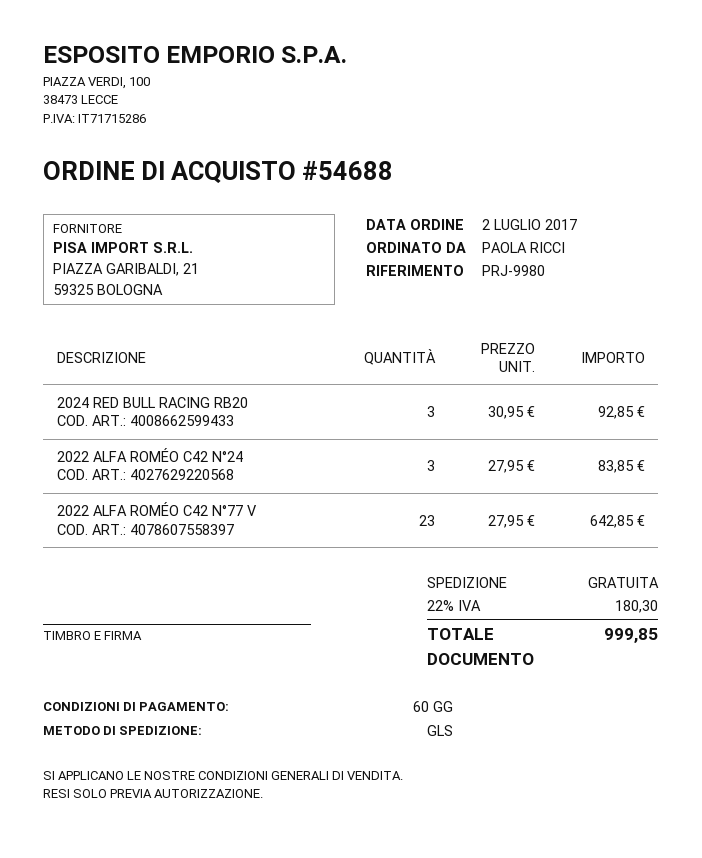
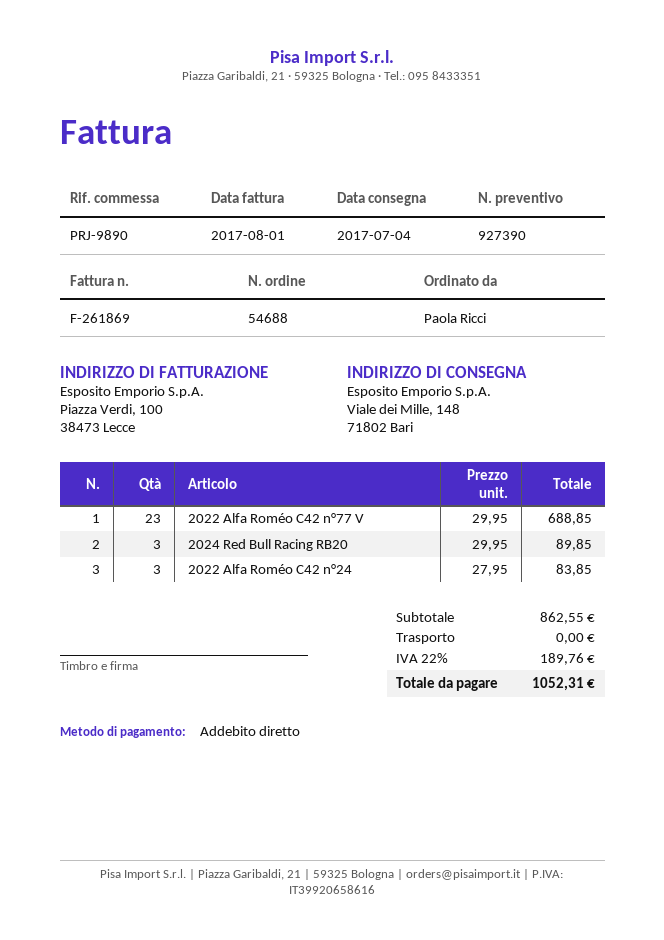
reference: PRJ-9980 -> PRJ-9890
2024 RED BULL RACING RB20: 3 x 30.95 = 92.85 -> 3 x 29.95 = 89.85
2022 ALFA ROMÉO C42 N°77 V: 23 x 27.95 = 642.85 -> 23 x 29.95 = 688.85
tax: 22% = 180.30 -> 22% = 189.76
total: 999.85 -> 1052.31

